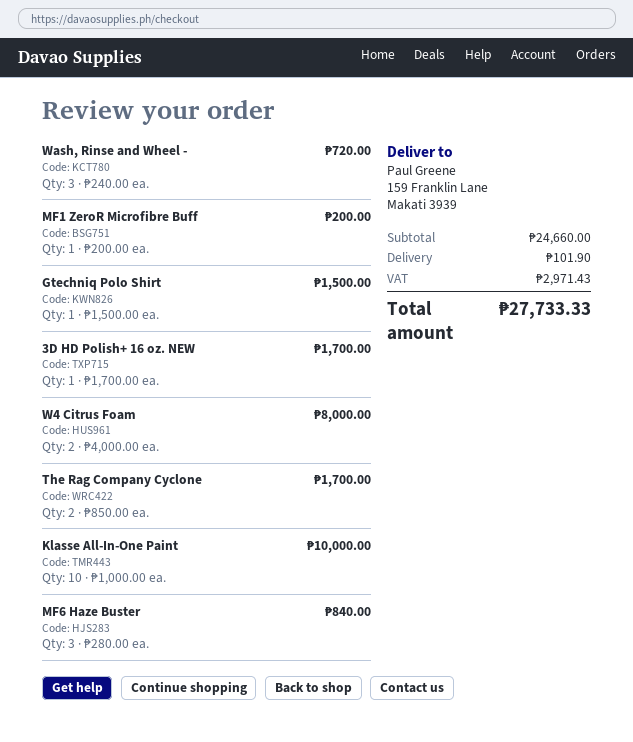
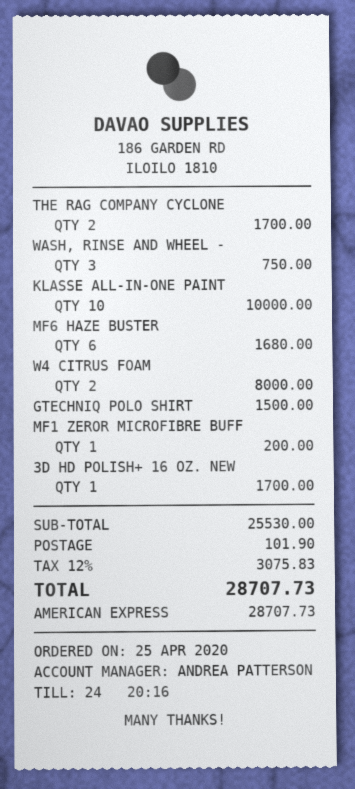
Wash, Rinse and Wheel -: 3 for 720.00 -> 3 for 750.00
MF6 Haze Buster: 3 for 840.00 -> 6 for 1680.00
subtotal: 24660.00 -> 25530.00
tax: 2971.43 -> 3075.83
total: 27733.33 -> 28707.73

